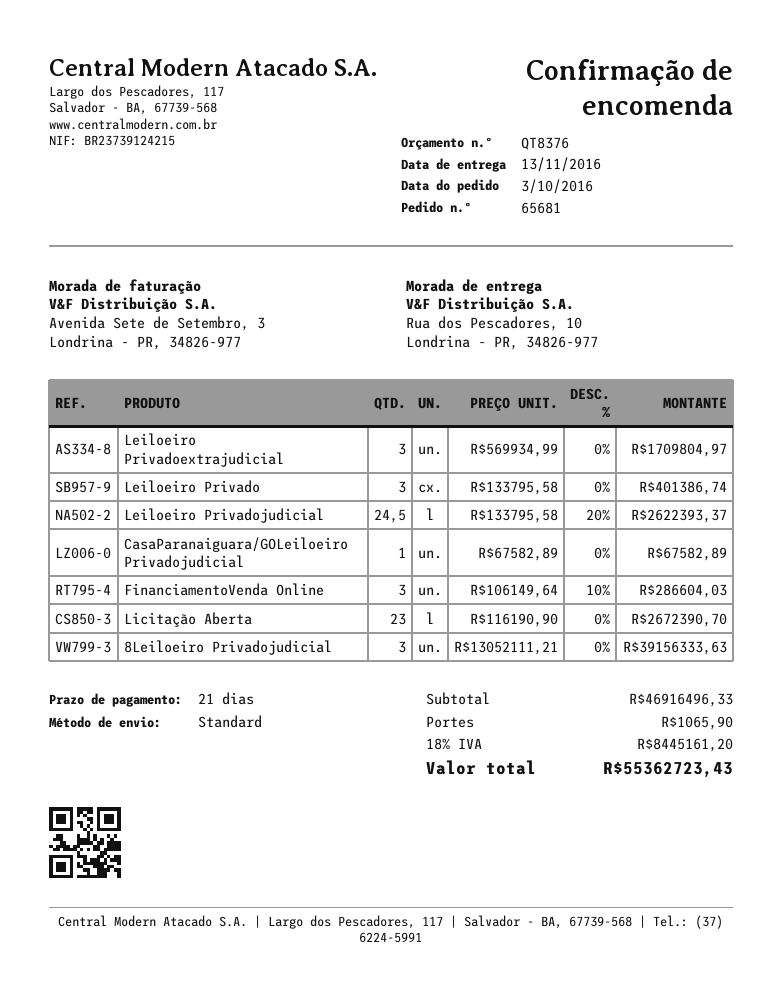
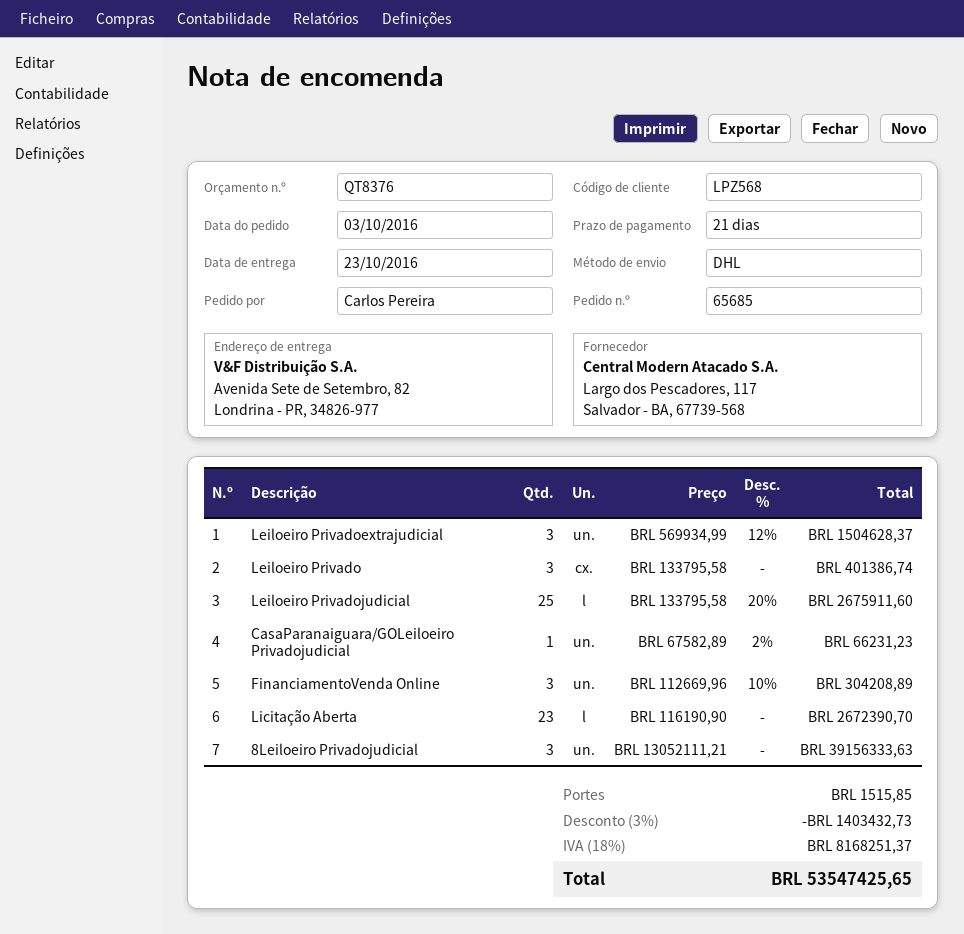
order number: 65681 -> 65685
delivery date: 2016-11-13 -> 2016-10-23
shipping method: standard -> DHL
ship to: Rua dos Pescadores, 10, Londrina - PR, 34826-977 -> Avenida Sete de Setembro, 82, Londrina - PR, 34826-977
Leiloeiro Privadoextrajudicial: 3 x 569934.99 = 1709804.97 -> 3 x 569934.99 - 12% = 1504628.37
Leiloeiro Privadojudicial: 24.5 x 133795.58 - 20% = 2622393.37 -> 25 x 133795.58 - 20% = 2675911.60
CasaParanaiguara/GOLeiloeiro Privadojudicial: 1 x 67582.89 = 67582.89 -> 1 x 67582.89 - 2% = 66231.23
FinanciamentoVenda Online: 3 x 106149.64 - 10% = 286604.03 -> 3 x 112669.96 - 10% = 304208.89
discount: none -> 3% = 1403432.73
shipping: 1065.90 -> 1515.85
tax: 18% = 8445161.20 -> 18% = 8168251.37
total: 55362723.43 -> 53547425.65

